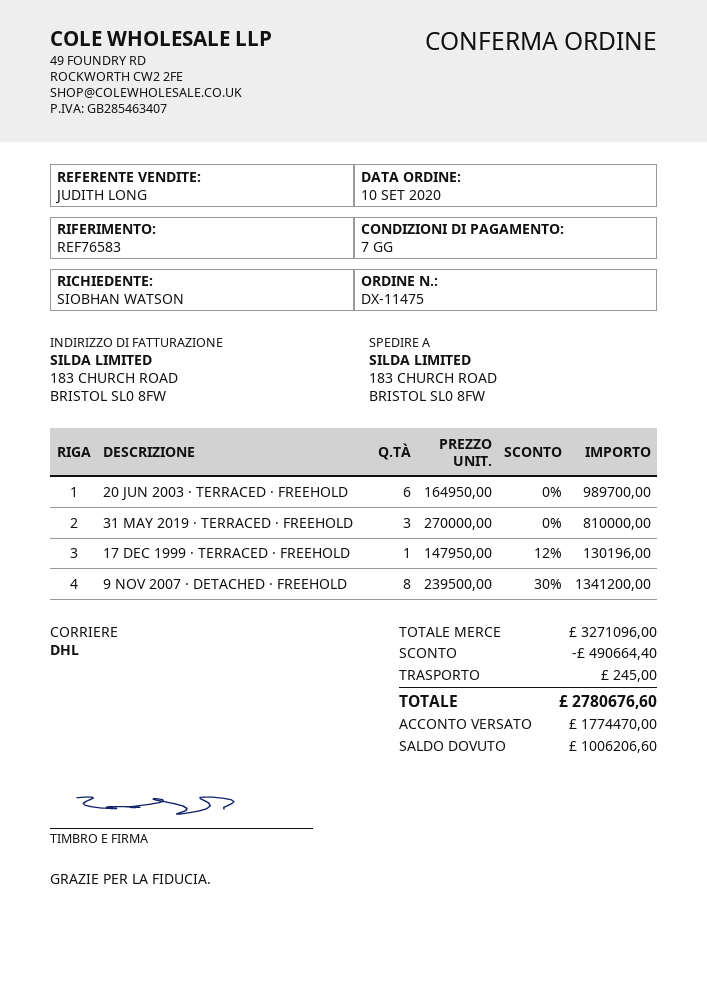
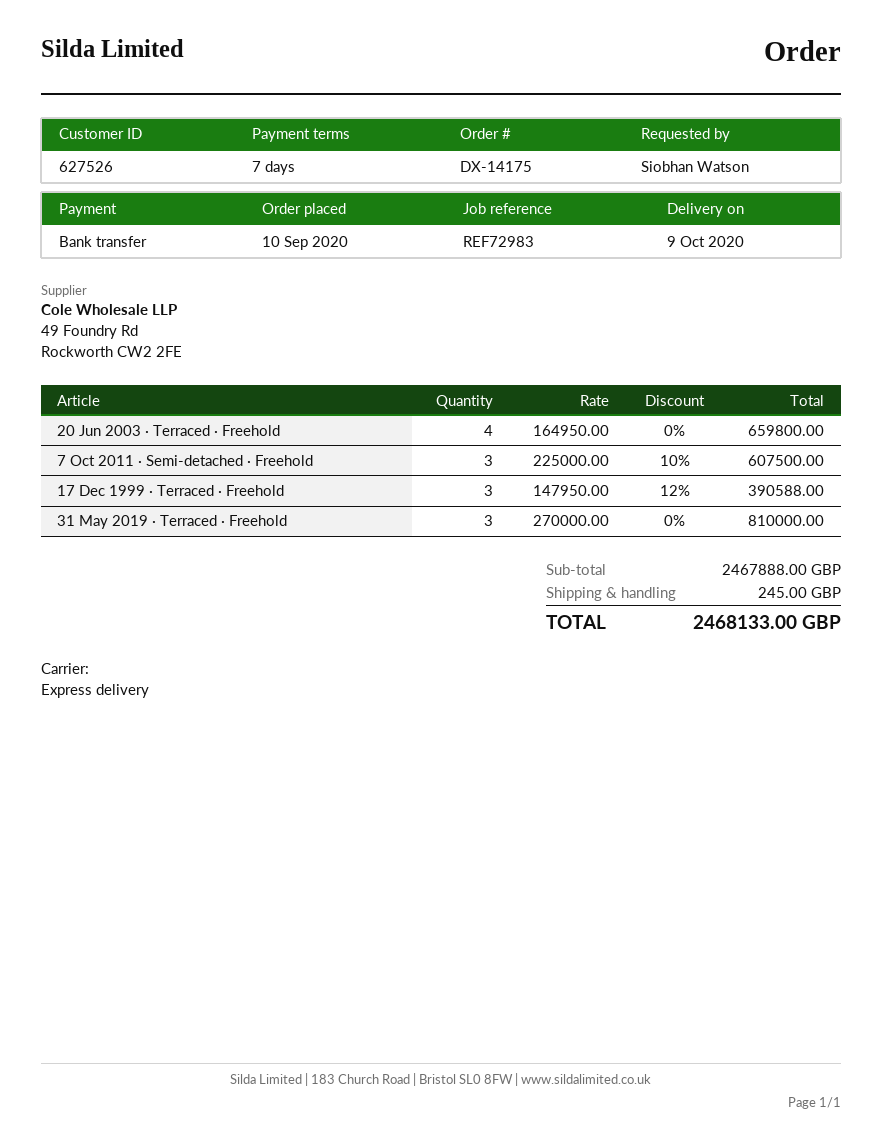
order number: DX-11475 -> DX-14175
reference: REF76583 -> REF72983
shipping method: DHL -> express
20 JUN 2003 · TERRACED · FREEHOLD: 6 x 164950.00 = 989700.00 -> 4 x 164950.00 = 659800.00
17 DEC 1999 · TERRACED · FREEHOLD: 1 x 147950.00 - 12% = 130196.00 -> 3 x 147950.00 - 12% = 390588.00
9 NOV 2007 · DETACHED · FREEHOLD: 8 x 239500.00 - 30% = 1341200.00 -> none
7 Oct 2011 · Semi-detached · Freehold: none -> 3 x 225000.00 - 10% = 607500.00
subtotal: 3271096.00 -> 2467888.00
discount: 490664.40 -> none
total: 2780676.60 -> 2468133.00

